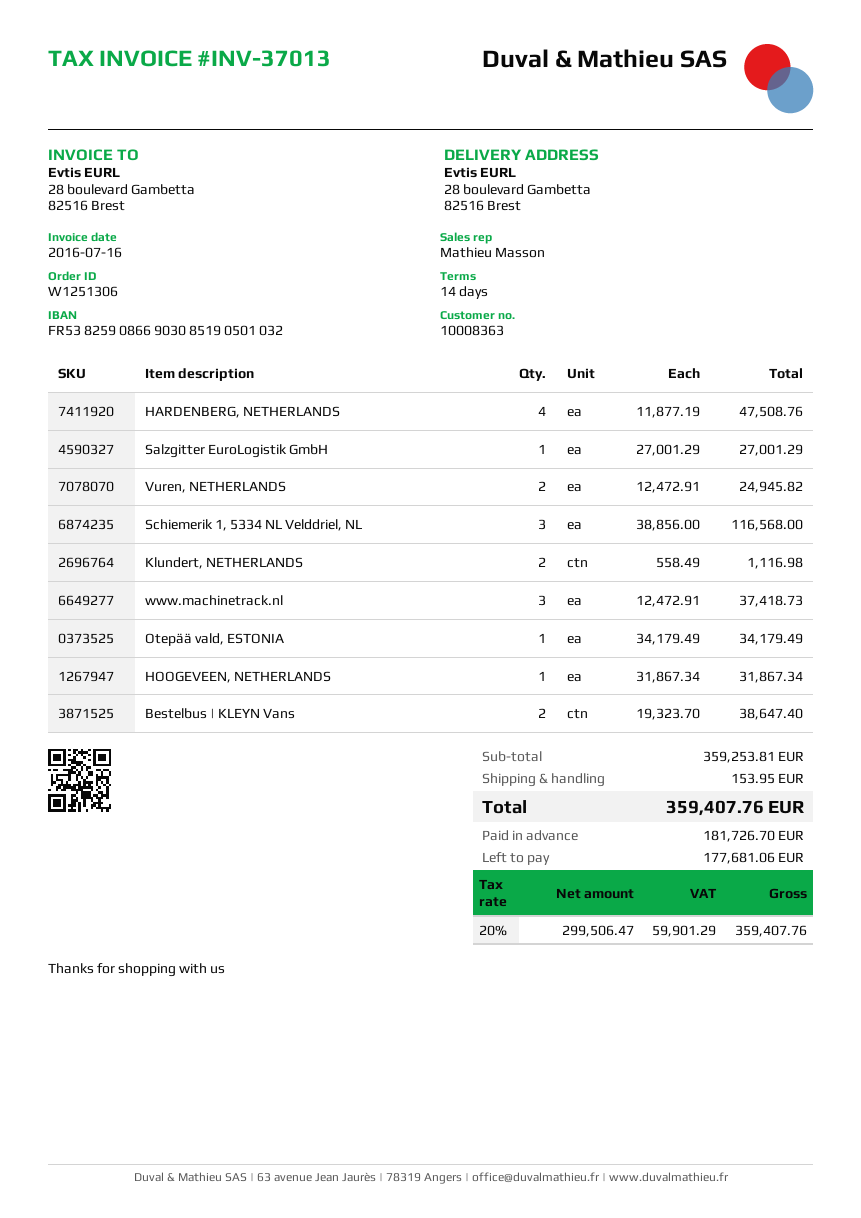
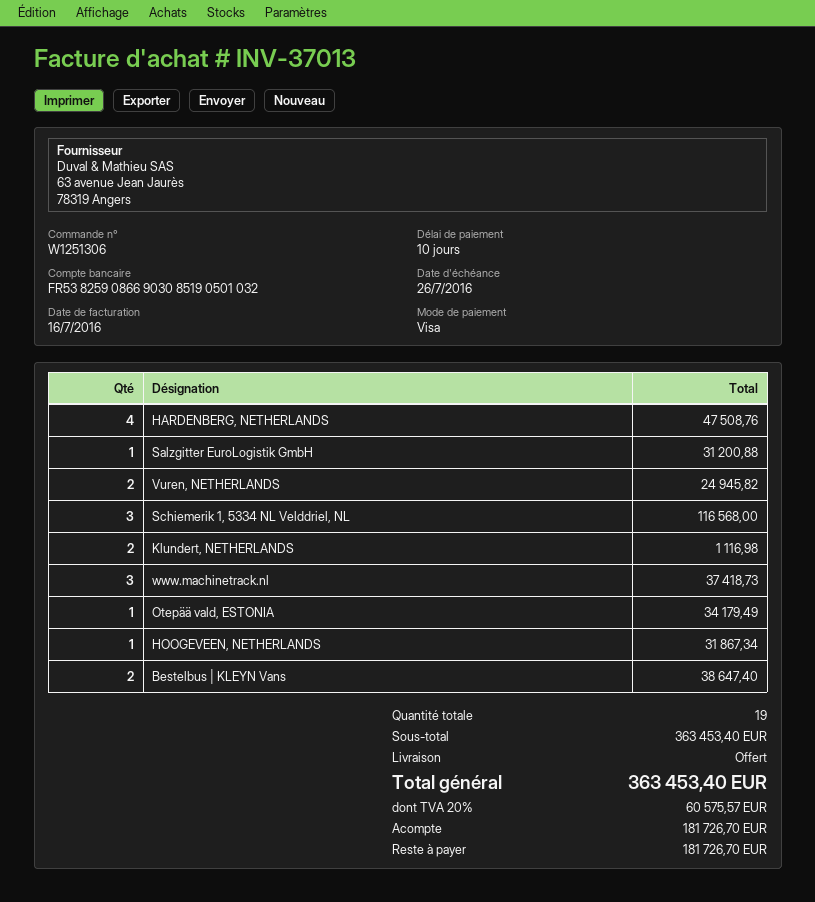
payment terms: 14 days -> 10 days
Salzgitter EuroLogistik GmbH: 1 for 27001.29 -> 1 for 31200.88
subtotal: 359253.81 -> 363453.40
shipping: 153.95 -> 0.00
tax: 20% = 59901.29 -> 20% = 60575.57
total: 359407.76 -> 363453.40
balance: 177681.06 -> 181726.70

